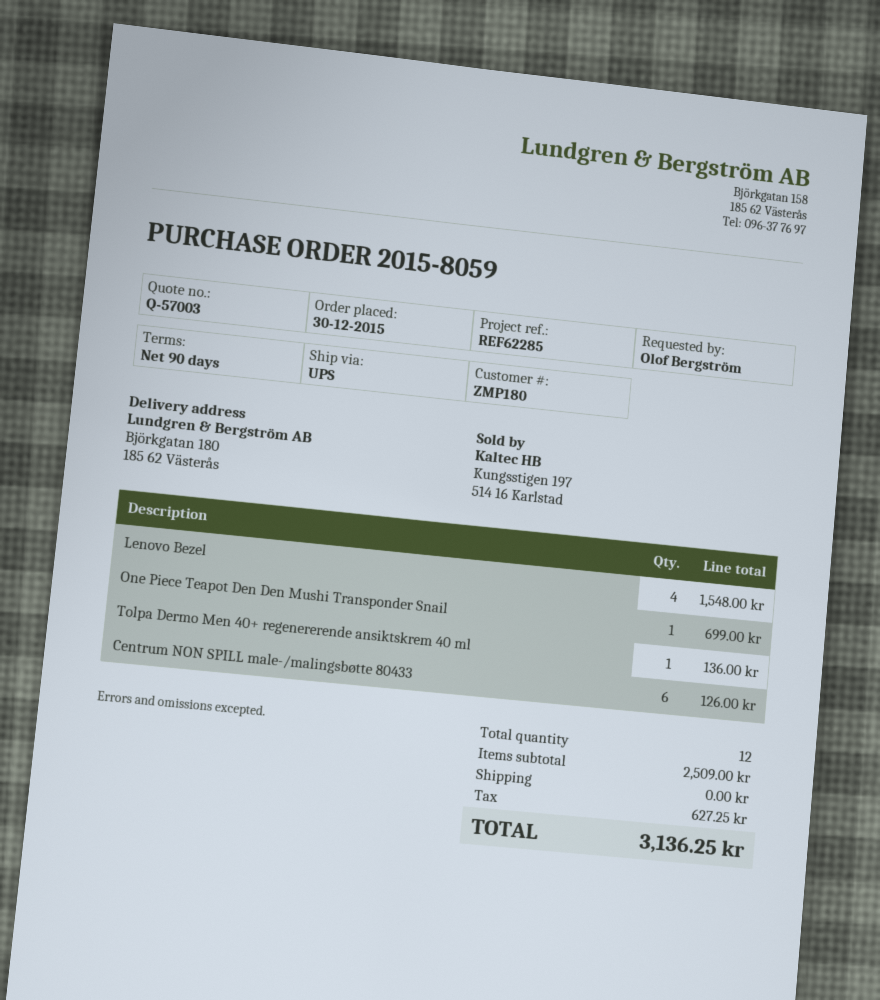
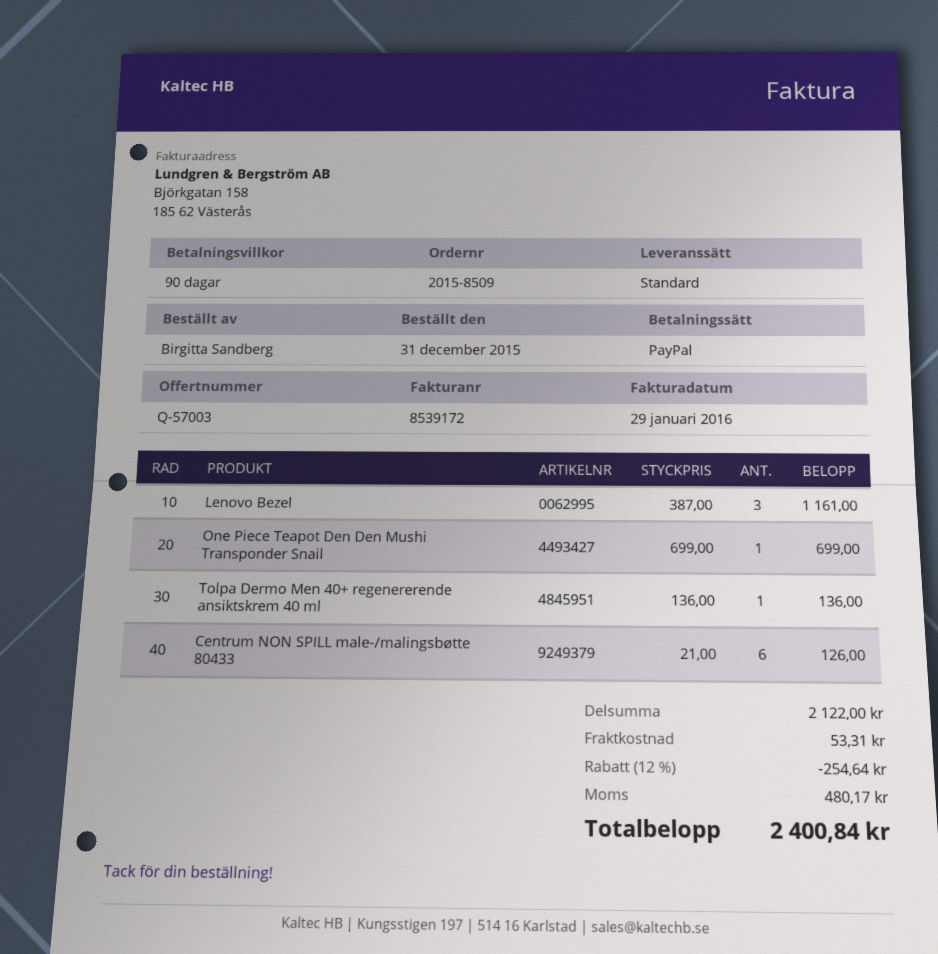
order number: 2015-8059 -> 2015-8509
order date: 2015-12-30 -> 2015-12-31
ordered by: Olof Bergström -> Birgitta Sandberg
shipping method: UPS -> standard
Lenovo Bezel: 4 for 1548.00 -> 3 for 1161.00
subtotal: 2509.00 -> 2122.00
discount: none -> 12% = 254.64
shipping: 0.00 -> 53.31
tax: 627.25 -> 480.17
total: 3136.25 -> 2400.84

